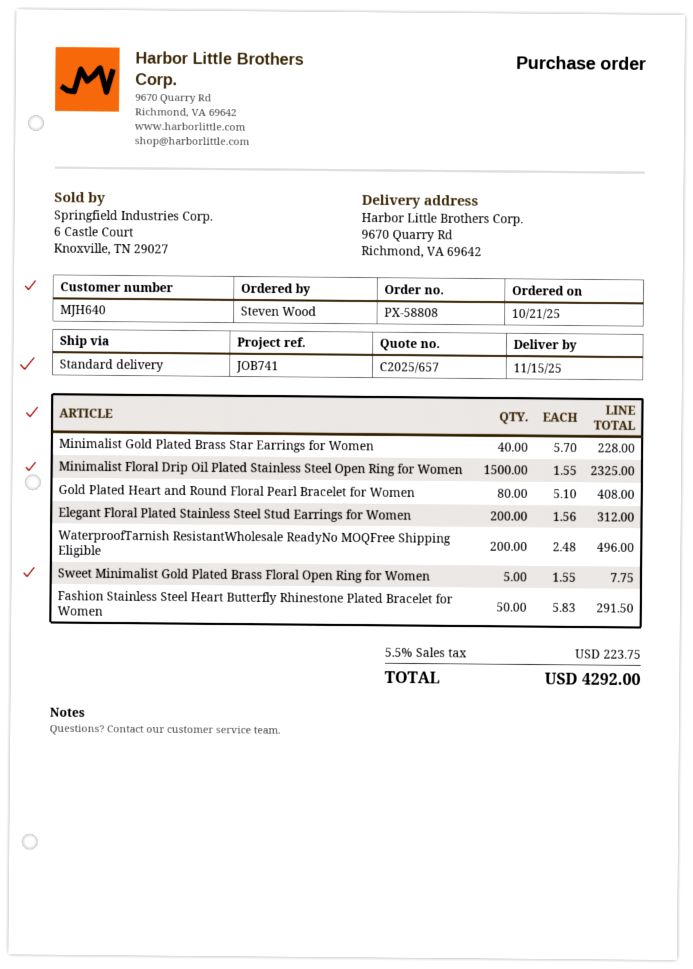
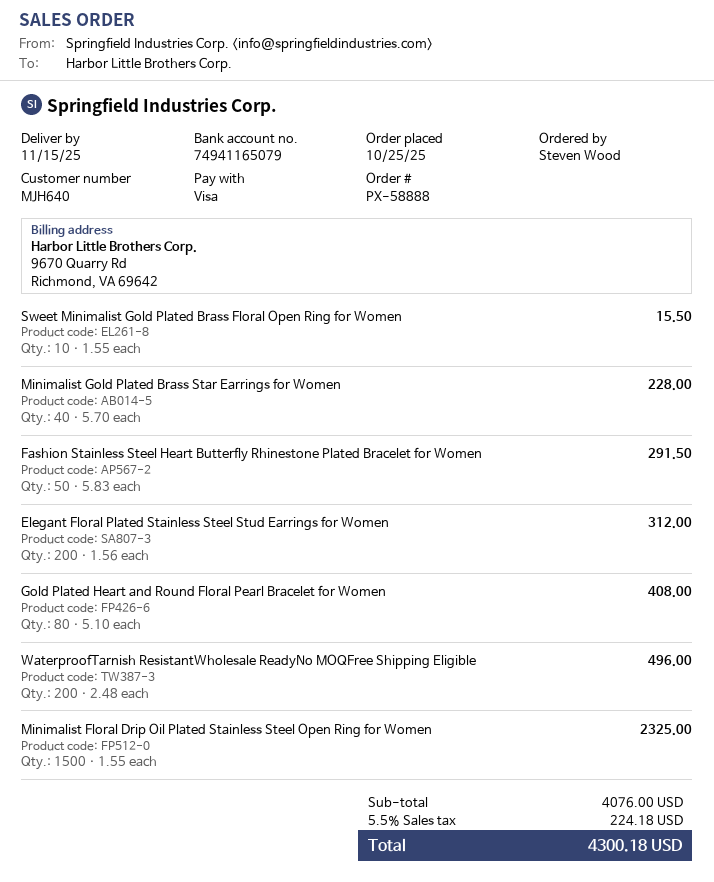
order number: PX-58808 -> PX-58888
order date: 2025-10-21 -> 2025-10-25
Sweet Minimalist Gold Plated Brass Floral Open Ring for Women: 5 x 1.55 = 7.75 -> 10 x 1.55 = 15.50
tax: 5.5% = 223.75 -> 5.5% = 224.18
total: 4292.00 -> 4300.18

